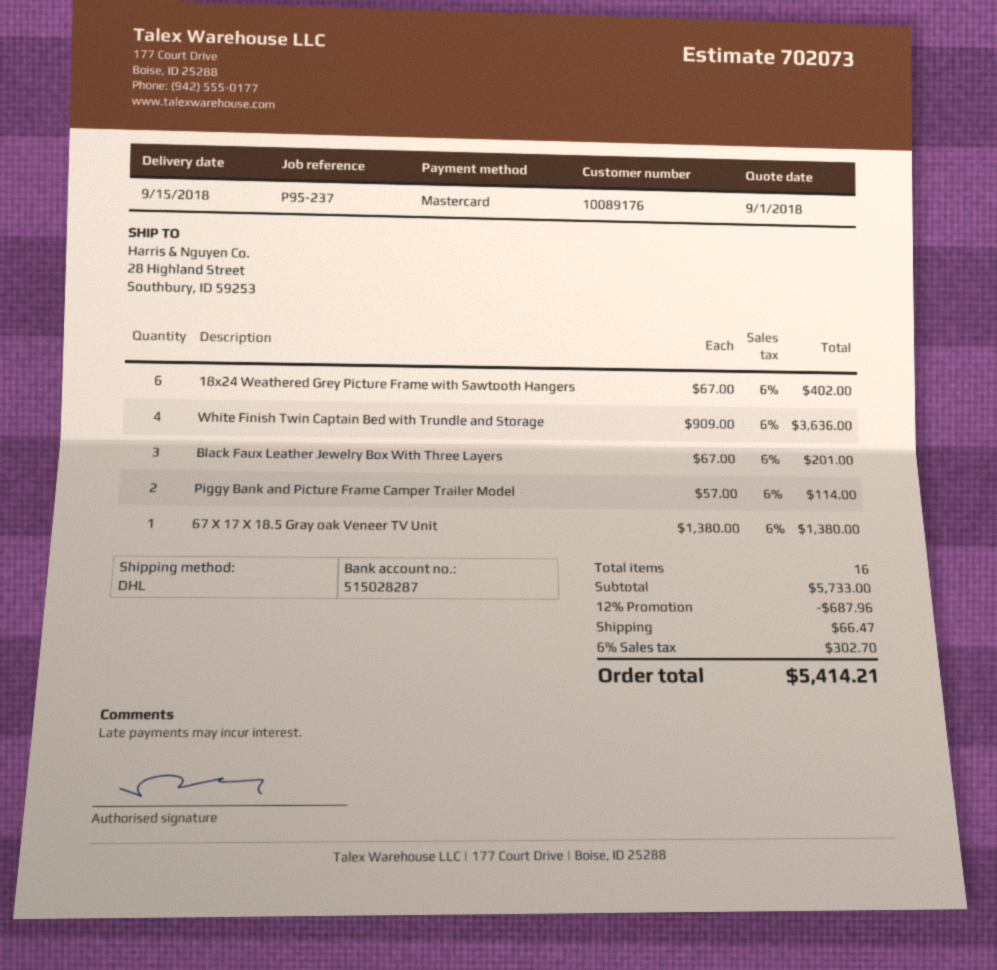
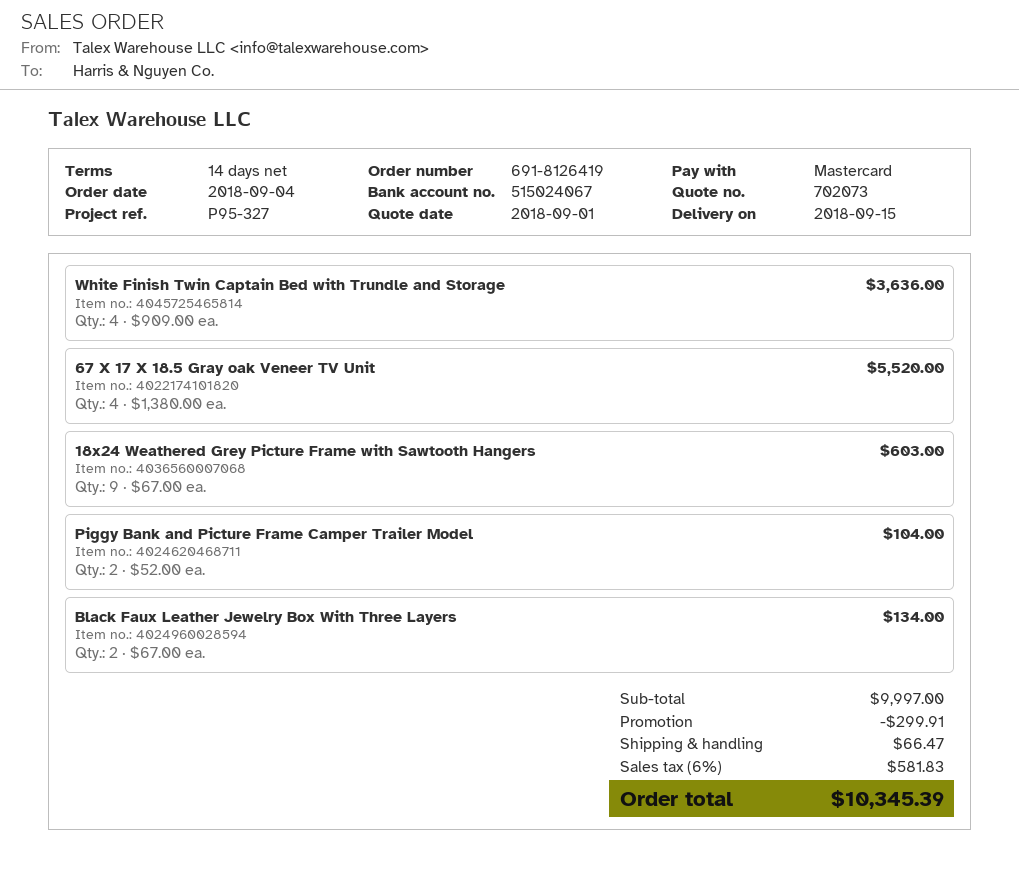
reference: P95-237 -> P95-327
bank account: 515028287 -> 515024067
18x24 Weathered Grey Picture Frame with Sawtooth Hangers: 6 x 67.00 = 402.00 -> 9 x 67.00 = 603.00
Black Faux Leather Jewelry Box With Three Layers: 3 x 67.00 = 201.00 -> 2 x 67.00 = 134.00
Piggy Bank and Picture Frame Camper Trailer Model: 2 x 57.00 = 114.00 -> 2 x 52.00 = 104.00
67 X 17 X 18.5 Gray oak Veneer TV Unit: 1 x 1380.00 = 1380.00 -> 4 x 1380.00 = 5520.00
subtotal: 5733.00 -> 9997.00
discount: 687.96 -> 299.91
tax: 6% = 302.70 -> 6% = 581.83
total: 5414.21 -> 10345.39

